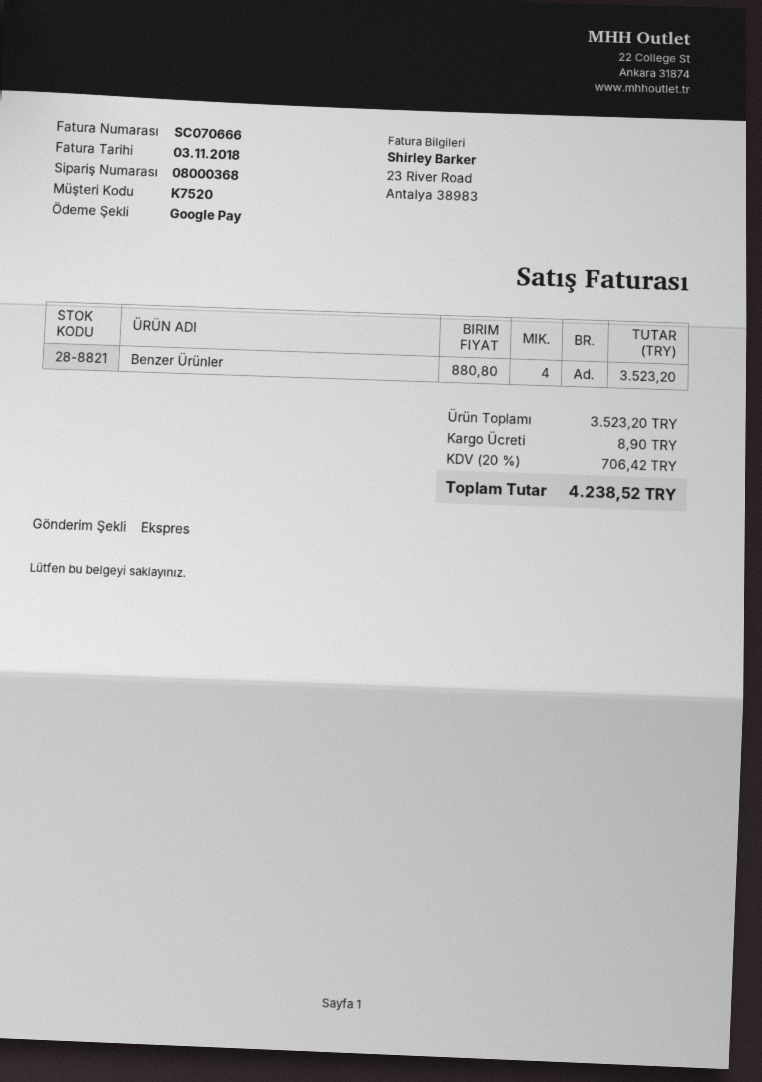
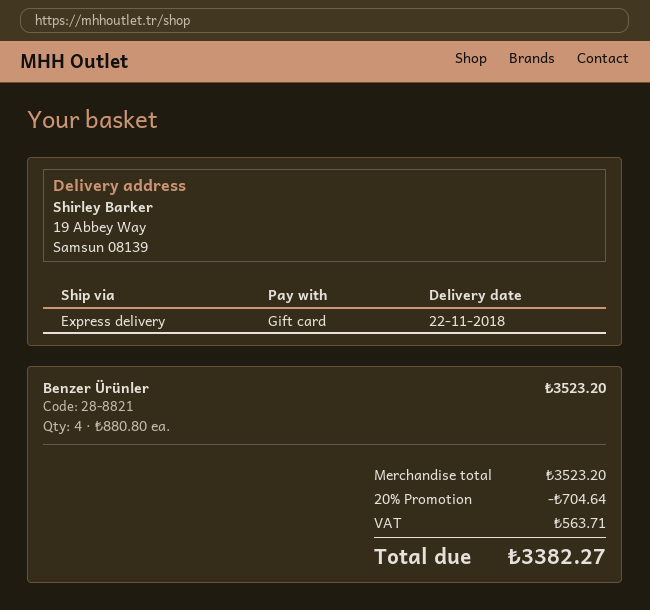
payment method: Google Pay -> gift card
discount: none -> 20% = 704.64
shipping: 8.90 -> none
tax: 706.42 -> 563.71
total: 4238.52 -> 3382.27

